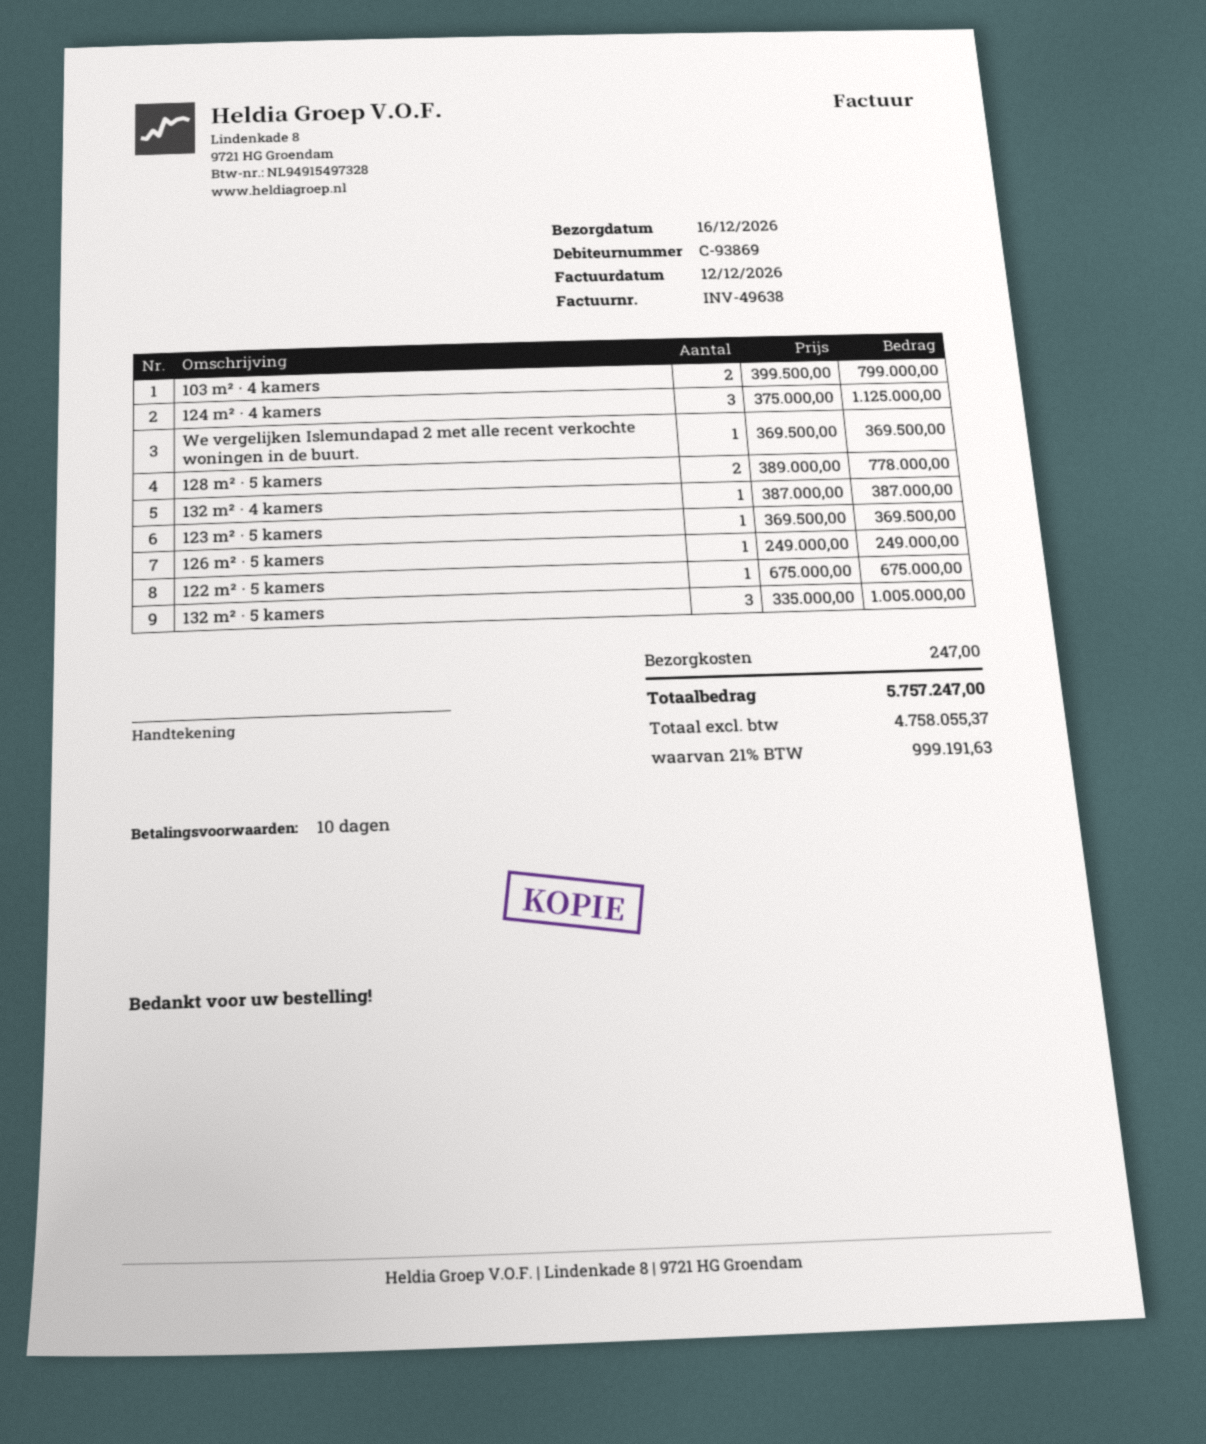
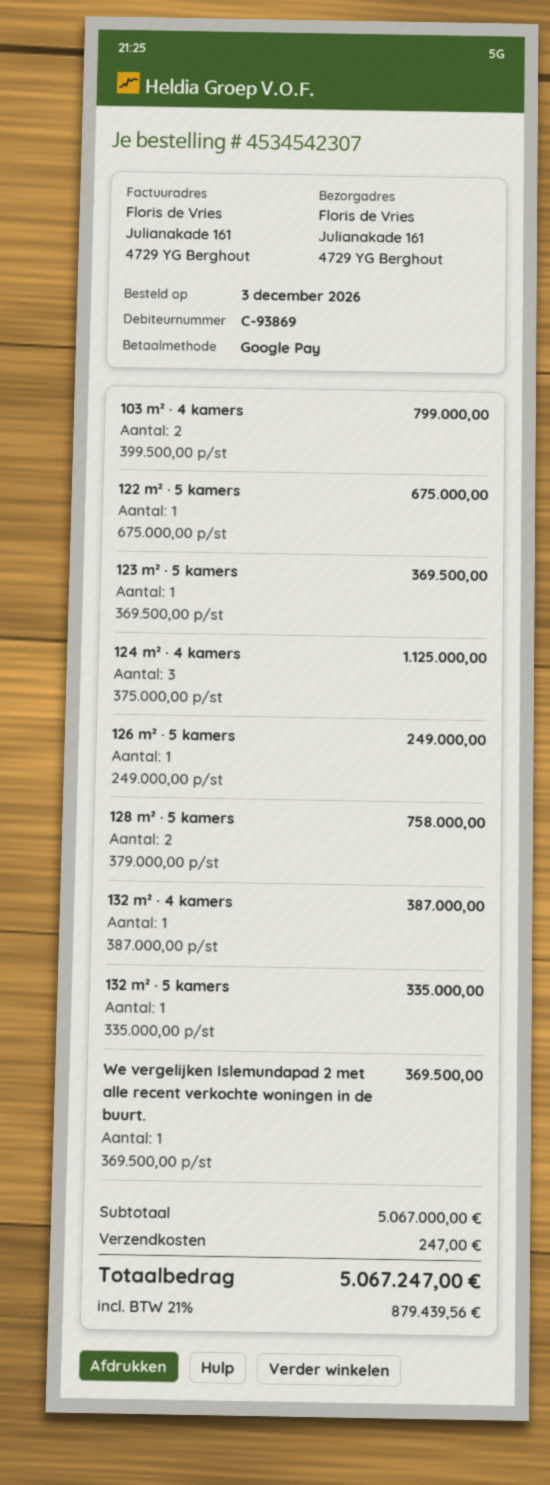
128 m² · 5 kamers: 2 x 389000.00 = 778000.00 -> 2 x 379000.00 = 758000.00
132 m² · 5 kamers: 3 x 335000.00 = 1005000.00 -> 1 x 335000.00 = 335000.00
tax: 21% = 999191.63 -> 21% = 879439.56
total: 5757247.00 -> 5067247.00

